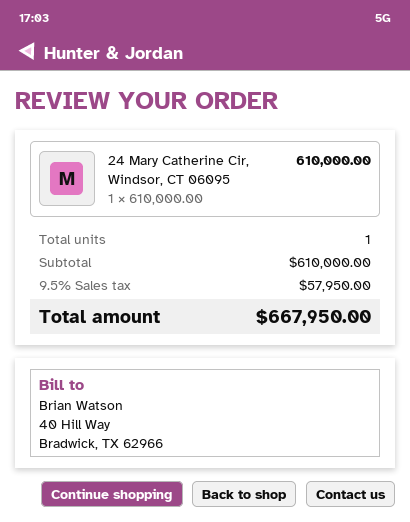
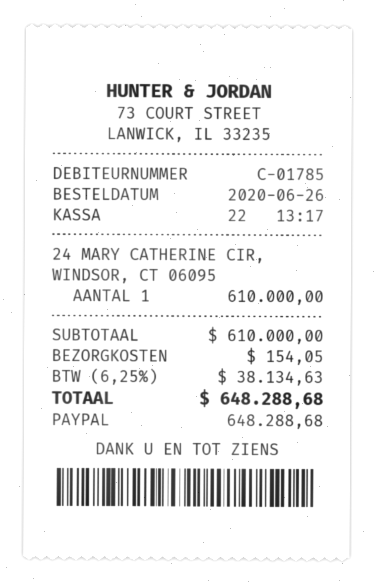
shipping: none -> 154.05
tax: 9.5% = 57950.00 -> 6.25% = 38134.63
total: 667950.00 -> 648288.68

